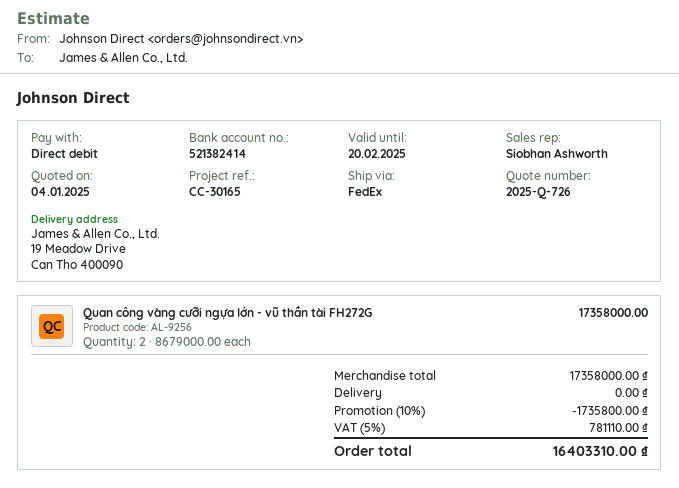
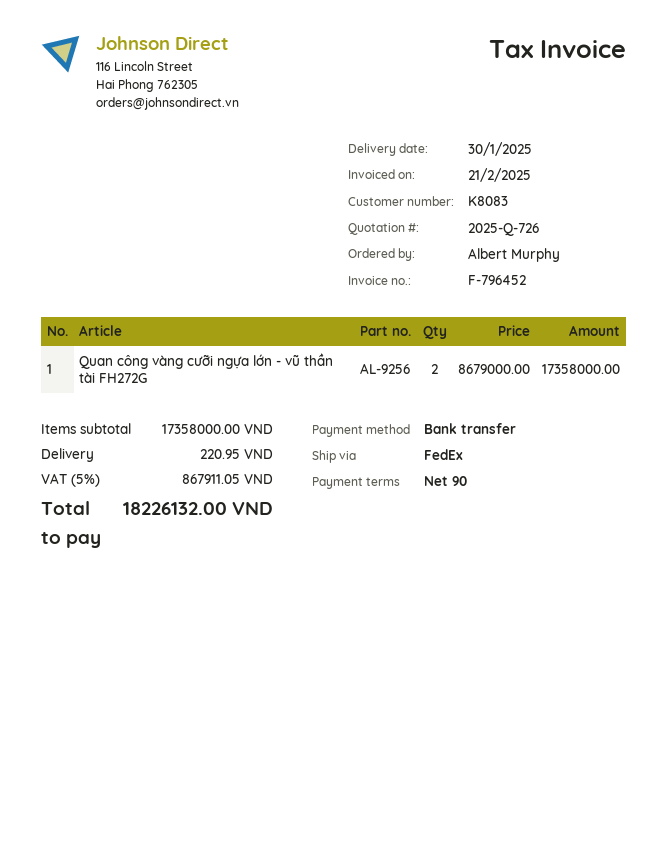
payment method: direct debit -> bank transfer
discount: 10% = 1735800.00 -> none
shipping: 0.00 -> 220.95
tax: 5% = 781110.00 -> 5% = 867911.05
total: 16403310.00 -> 18226132.00

